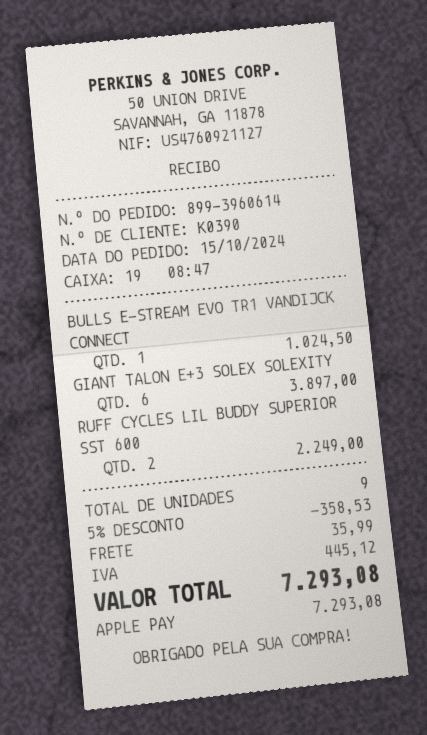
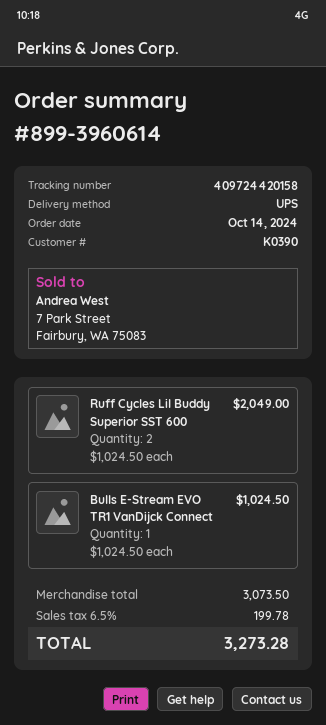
order date: 2024-10-15 -> 2024-10-14
GIANT TALON E+3 SOLEX SOLEXITY: 6 for 3897.00 -> none
RUFF CYCLES LIL BUDDY SUPERIOR SST 600: 2 for 2249.00 -> 2 for 2049.00
discount: 5% = 358.53 -> none
shipping: 35.99 -> none
tax: 445.12 -> 199.78
total: 7293.08 -> 3273.28

